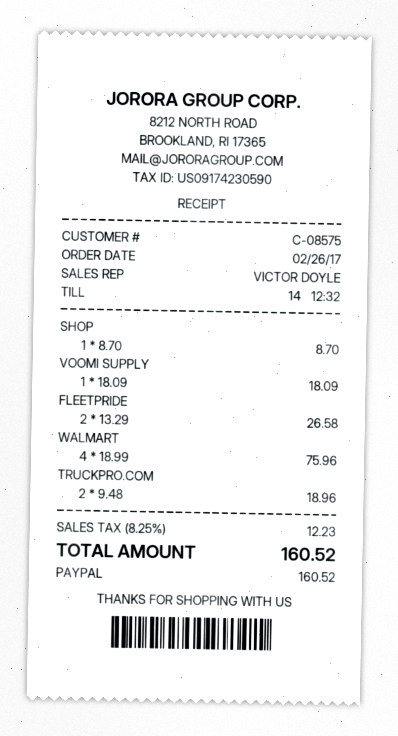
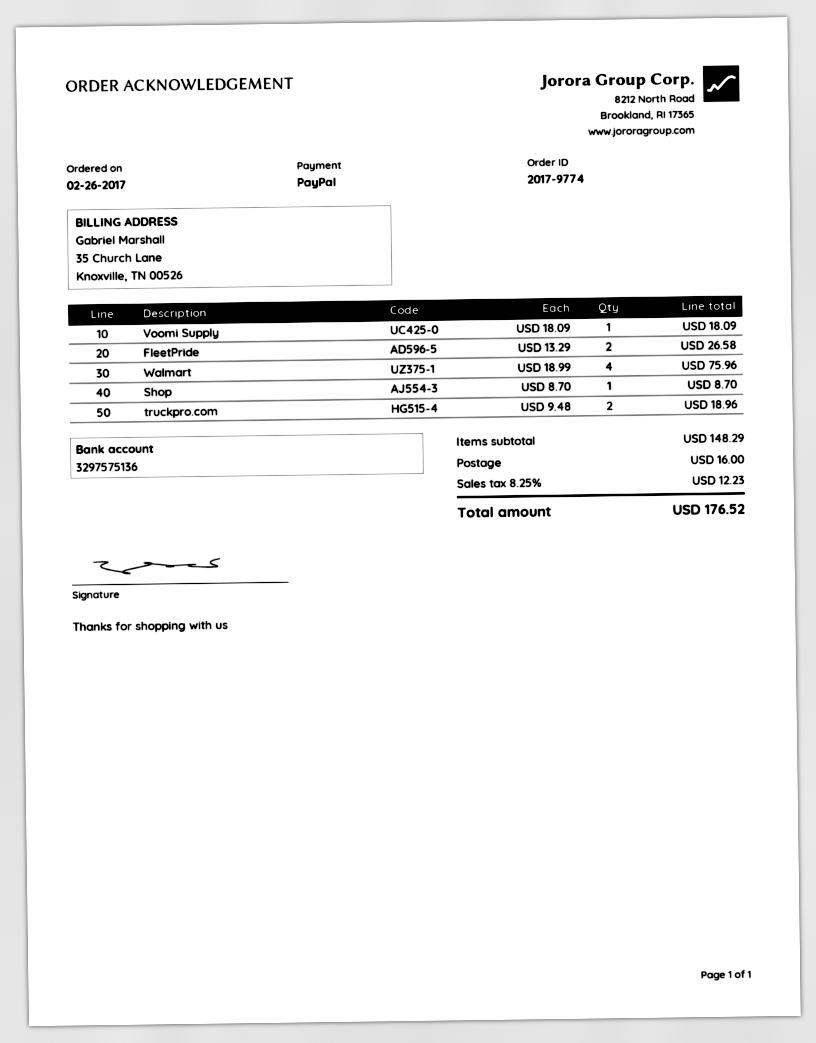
shipping: none -> 16.00
total: 160.52 -> 176.52

